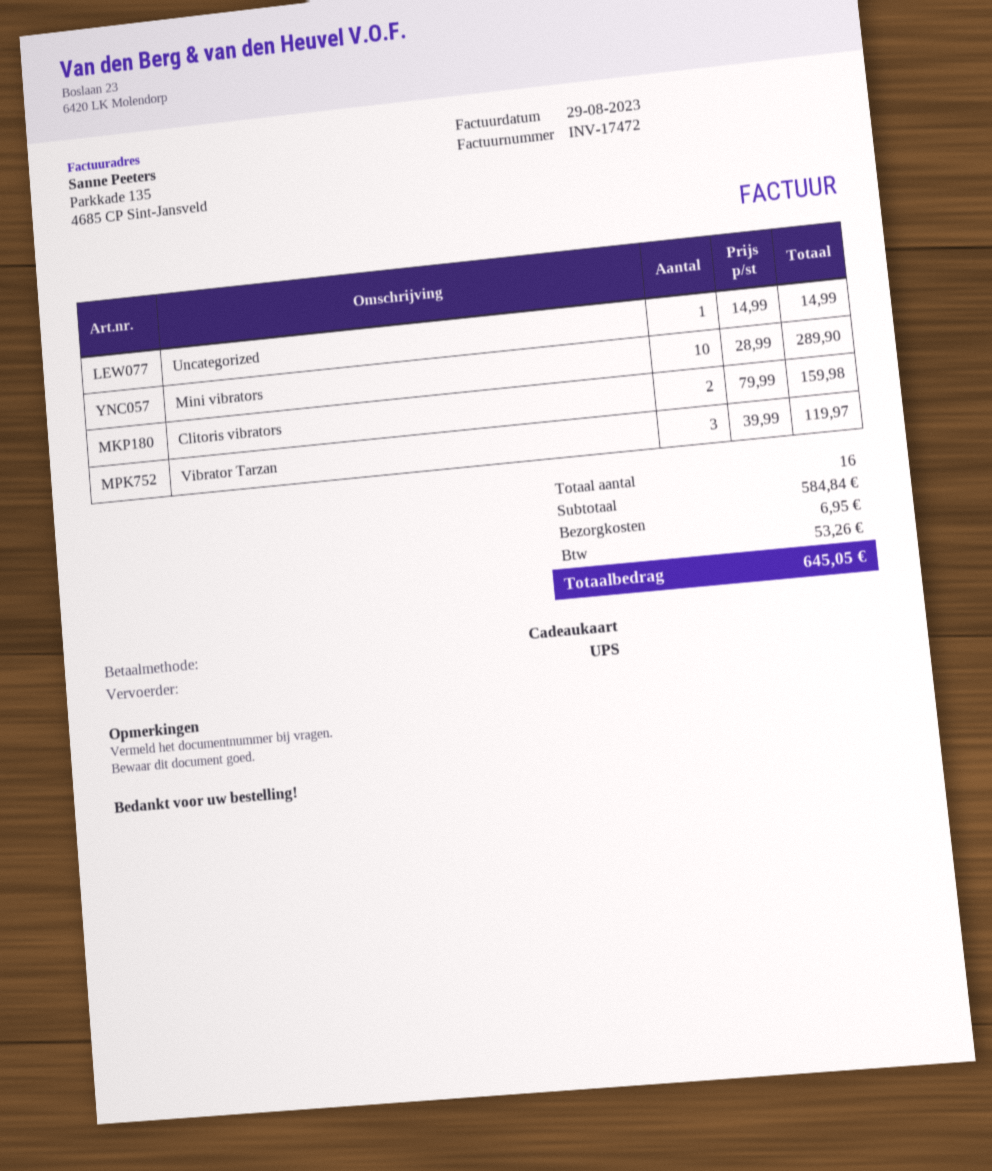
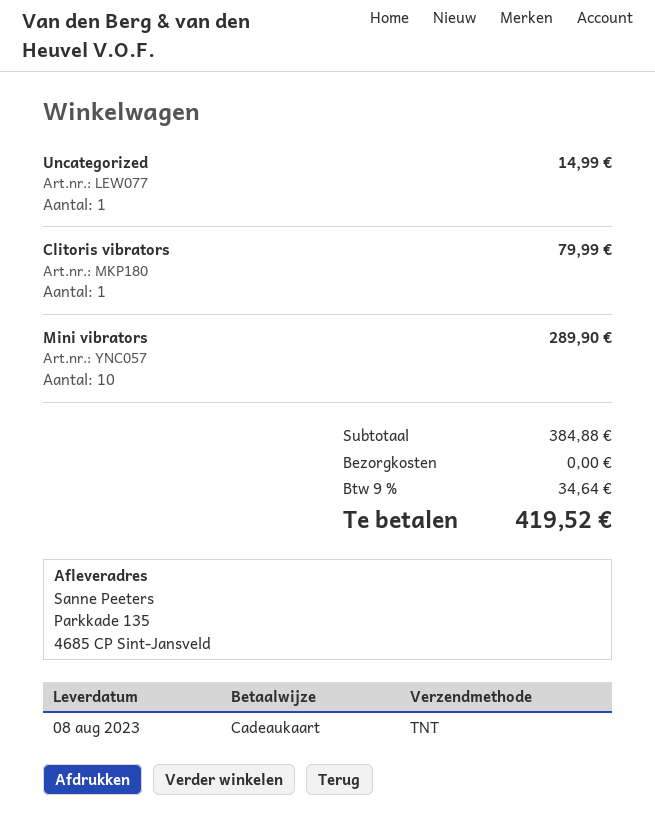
shipping method: UPS -> TNT
Clitoris vibrators: 2 for 159.98 -> 1 for 79.99
Vibrator Tarzan: 3 for 119.97 -> none
subtotal: 584.84 -> 384.88
shipping: 6.95 -> 0.00
tax: 53.26 -> 34.64
total: 645.05 -> 419.52

